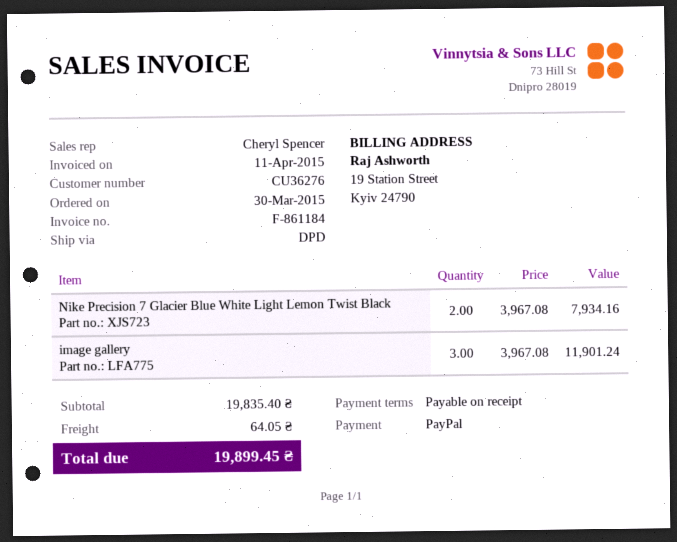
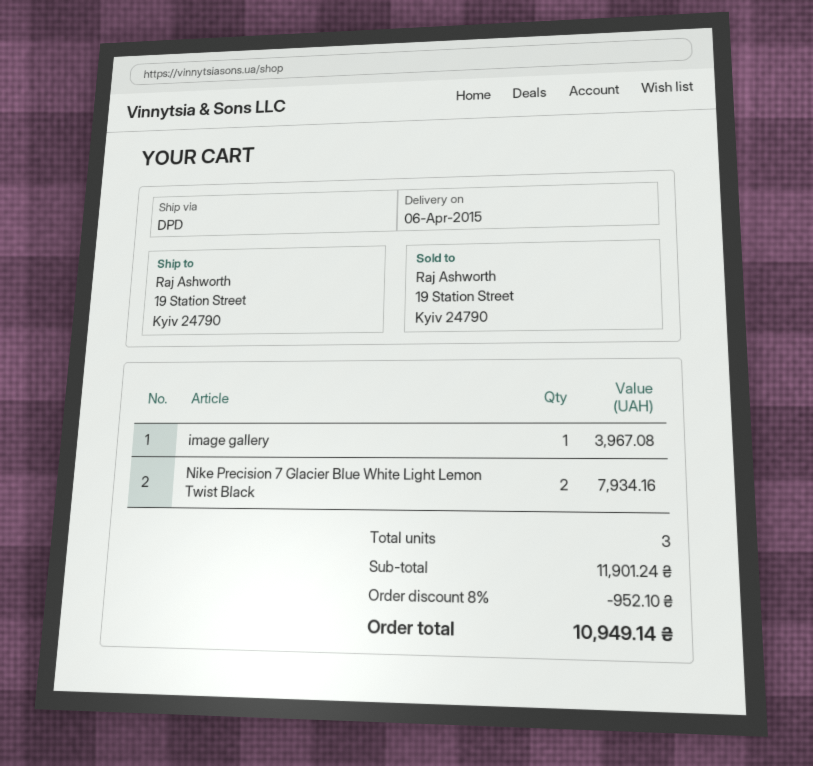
image gallery: 3 for 11901.24 -> 1 for 3967.08
subtotal: 19835.40 -> 11901.24
discount: none -> 8% = 952.10
shipping: 64.05 -> none
total: 19899.45 -> 10949.14

